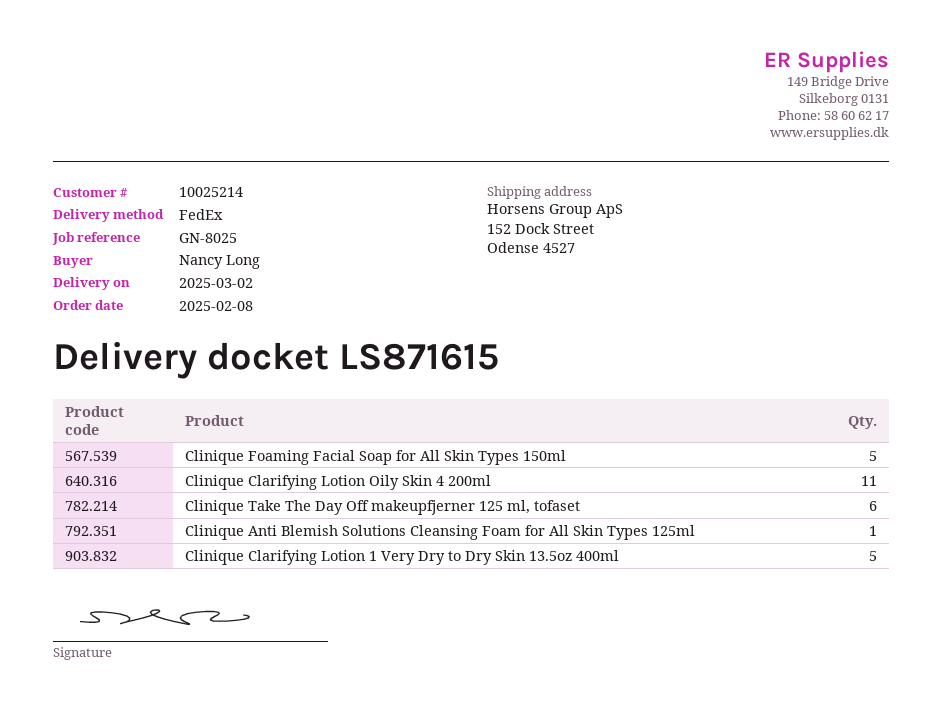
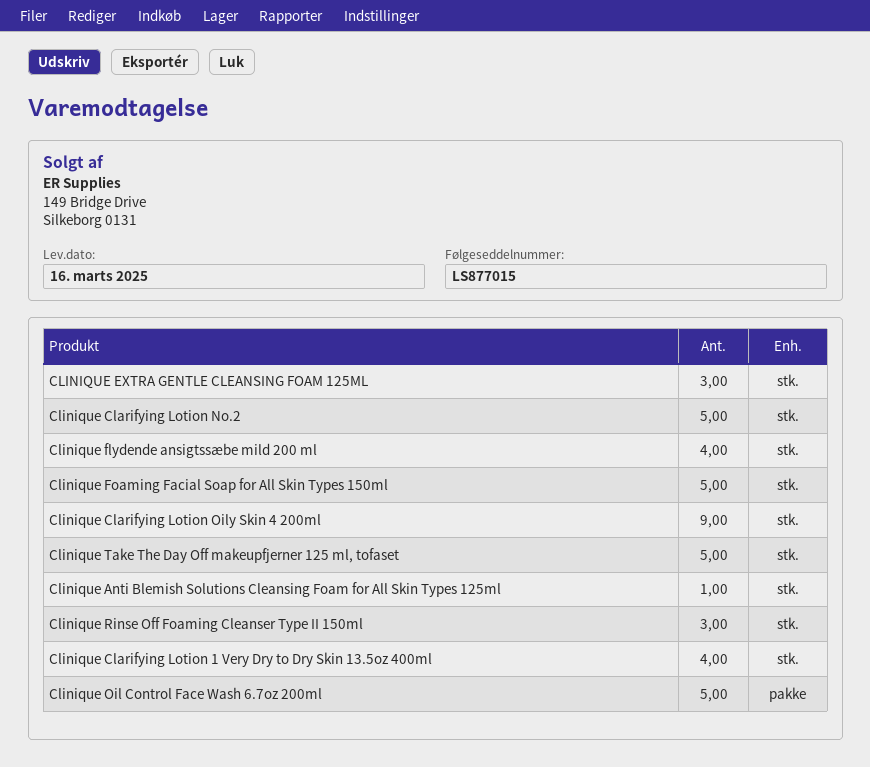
delivery note number: LS871615 -> LS877015
delivery date: 2025-03-02 -> 2025-03-16
Clinique Clarifying Lotion Oily Skin 4 200ml: 11 -> 9
Clinique Take The Day Off makeupfjerner 125 ml, tofaset: 6 -> 5
Clinique Clarifying Lotion 1 Very Dry to Dry Skin 13.5oz 400ml: 5 -> 4
CLINIQUE EXTRA GENTLE CLEANSING FOAM 125ML: none -> 3
Clinique Clarifying Lotion No.2: none -> 5
Clinique flydende ansigtssæbe mild 200 ml: none -> 4
Clinique Rinse Off Foaming Cleanser Type II 150ml: none -> 3
Clinique Oil Control Face Wash 6.7oz 200ml: none -> 5

